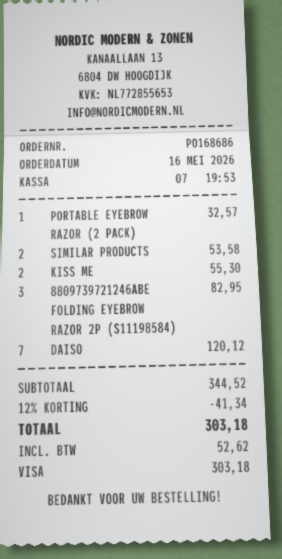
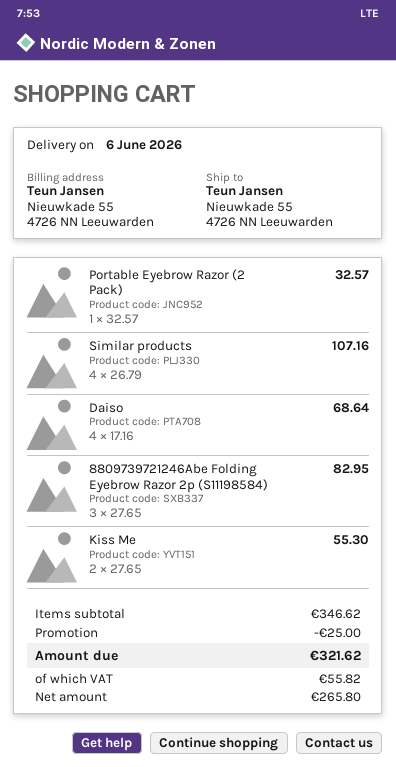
SIMILAR PRODUCTS: 2 for 53.58 -> 4 for 107.16
DAISO: 7 for 120.12 -> 4 for 68.64
subtotal: 344.52 -> 346.62
discount: 41.34 -> 25.00
tax: 52.62 -> 55.82
total: 303.18 -> 321.62

